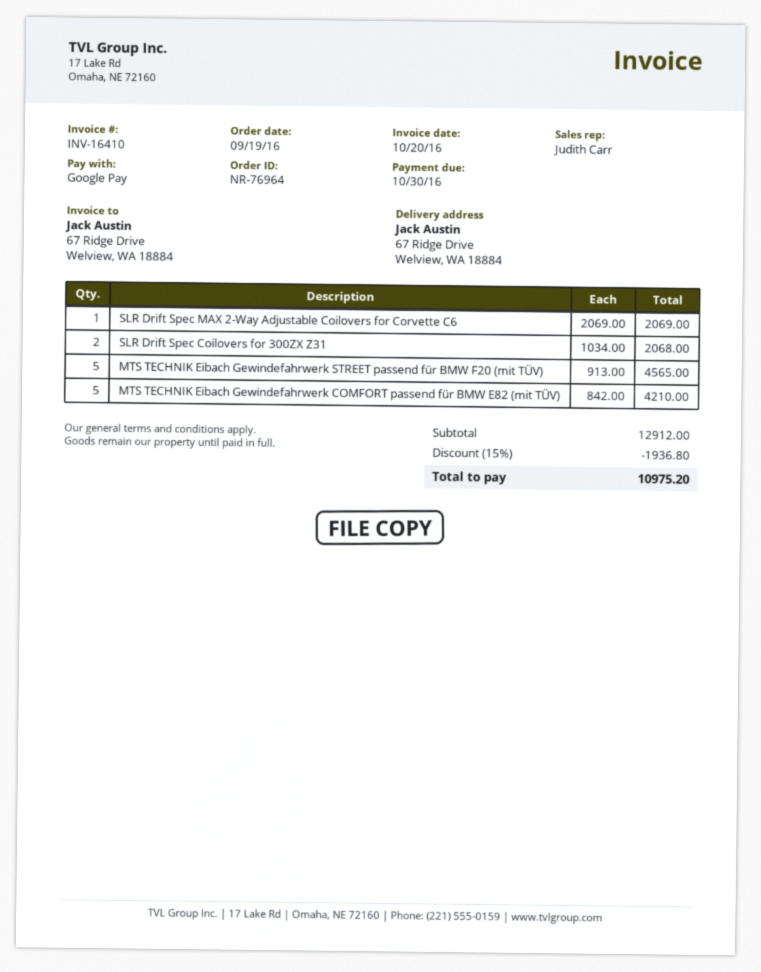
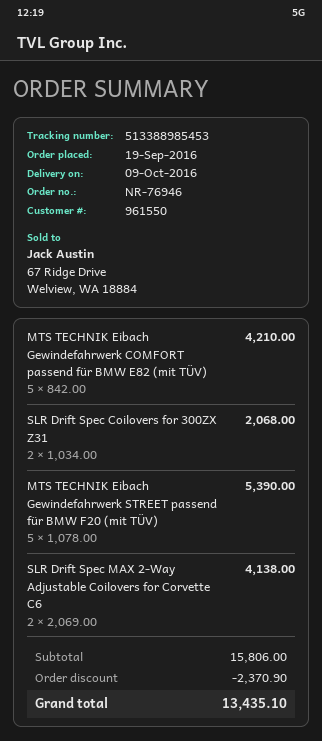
order number: NR-76964 -> NR-76946
SLR Drift Spec MAX 2-Way Adjustable Coilovers for Corvette C6: 1 x 2069.00 = 2069.00 -> 2 x 2069.00 = 4138.00
MTS TECHNIK Eibach Gewindefahrwerk STREET passend für BMW F20 (mit TÜV): 5 x 913.00 = 4565.00 -> 5 x 1078.00 = 5390.00
subtotal: 12912.00 -> 15806.00
discount: 1936.80 -> 2370.90
total: 10975.20 -> 13435.10

